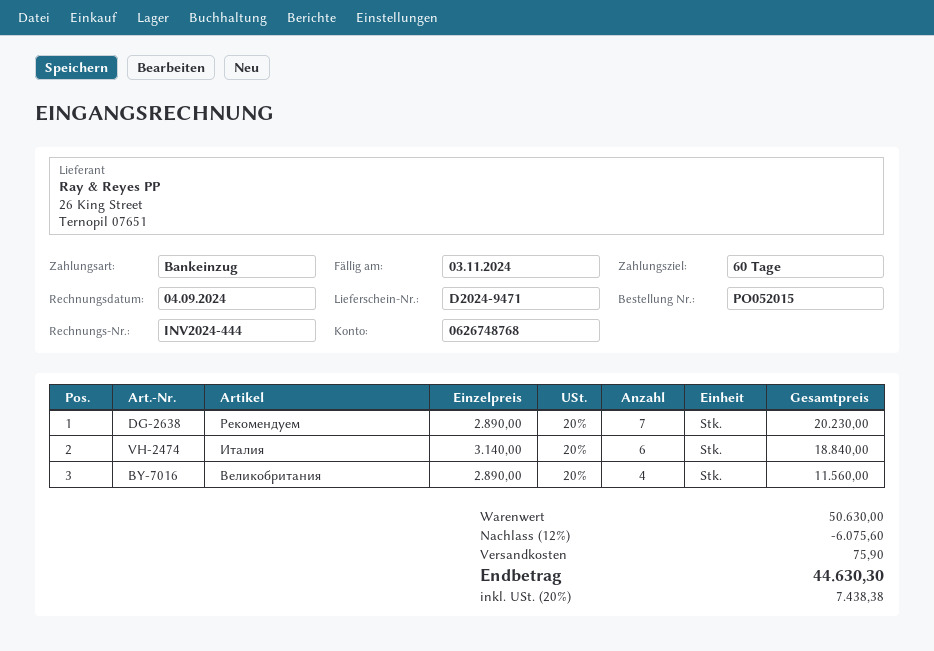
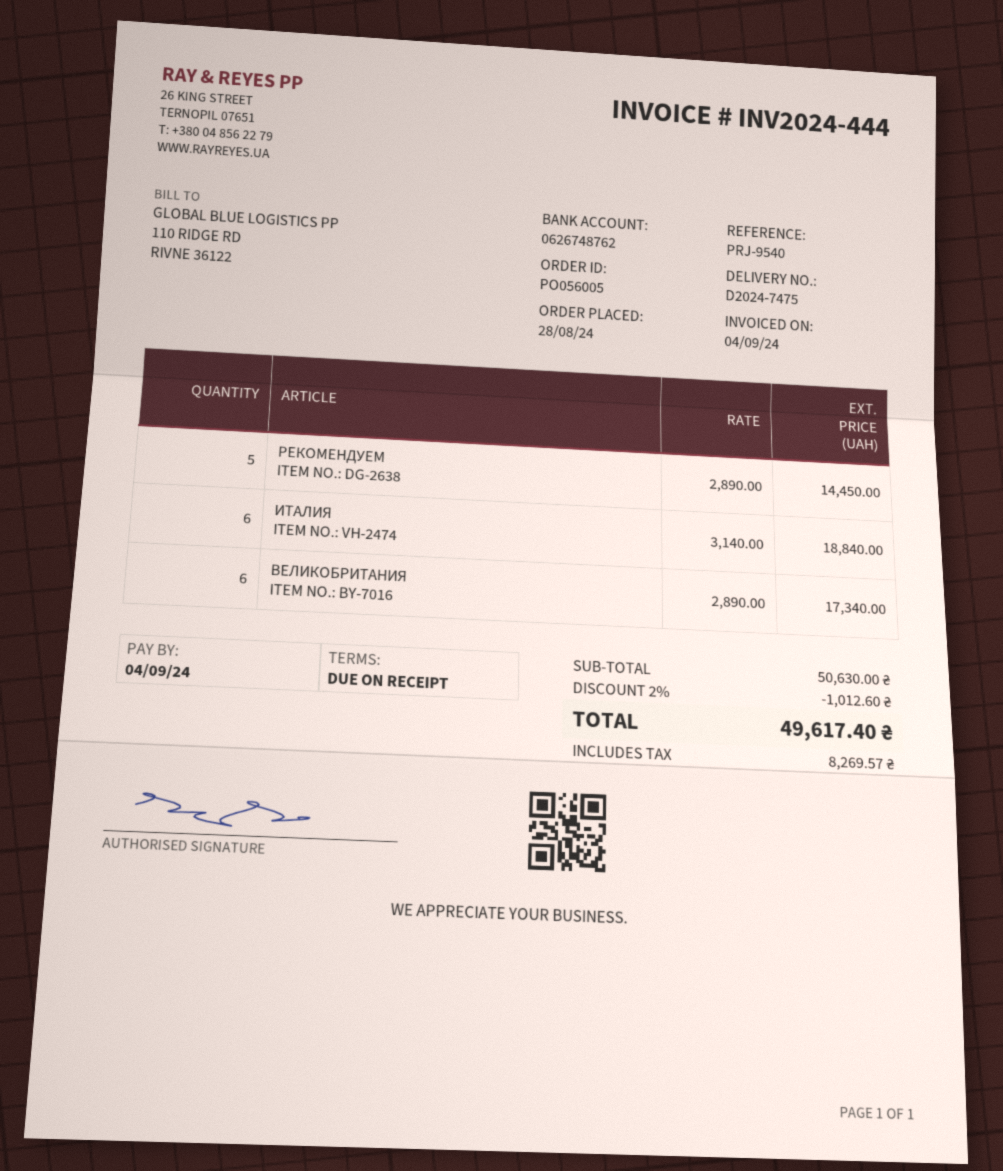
order number: PO052015 -> PO056005
delivery note number: D2024-9471 -> D2024-7475
payment terms: 60 days -> on receipt
due date: 2024-11-03 -> 2024-09-04
bank account: 0626748768 -> 0626748762
Рекомендуем: 7 x 2890.00 = 20230.00 -> 5 x 2890.00 = 14450.00
Великобритания: 4 x 2890.00 = 11560.00 -> 6 x 2890.00 = 17340.00
discount: 12% = 6075.60 -> 2% = 1012.60
shipping: 75.90 -> none
tax: 7438.38 -> 8269.57
total: 44630.30 -> 49617.40

